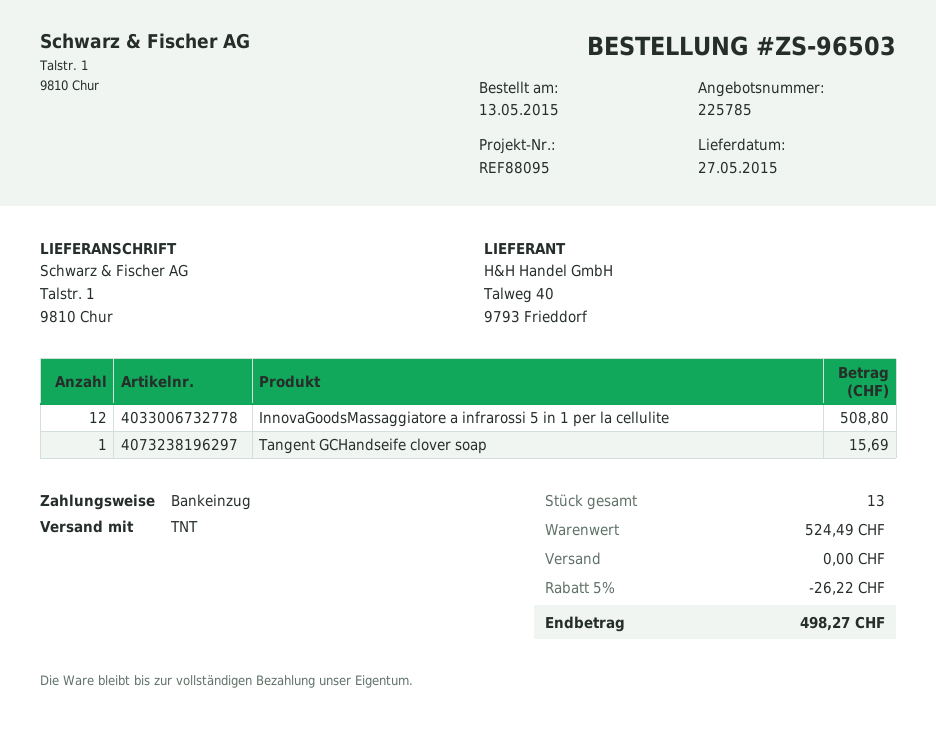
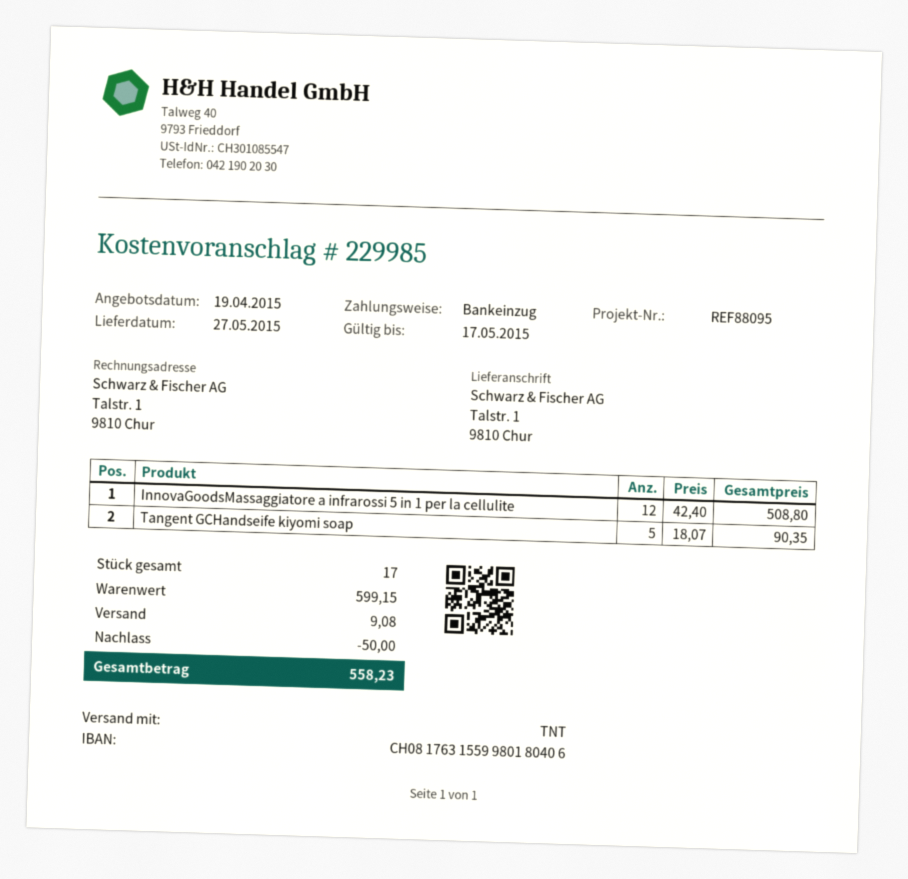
quote number: 225785 -> 229985
Tangent GCHandseife clover soap: 1 for 15.69 -> none
Tangent GCHandseife kiyomi soap: none -> 5 for 90.35
total quantity: 13 -> 17
subtotal: 524.49 -> 599.15
discount: 26.22 -> 50.00
shipping: 0.00 -> 9.08
total: 498.27 -> 558.23

